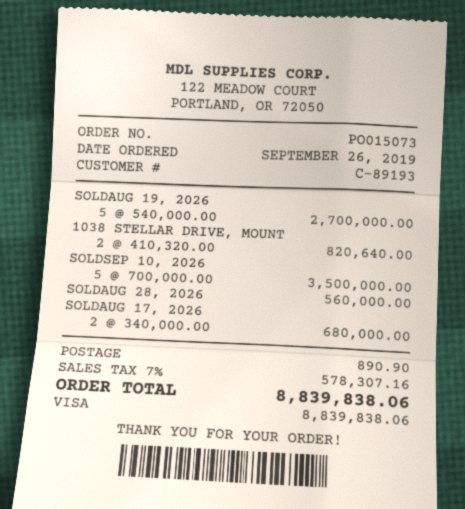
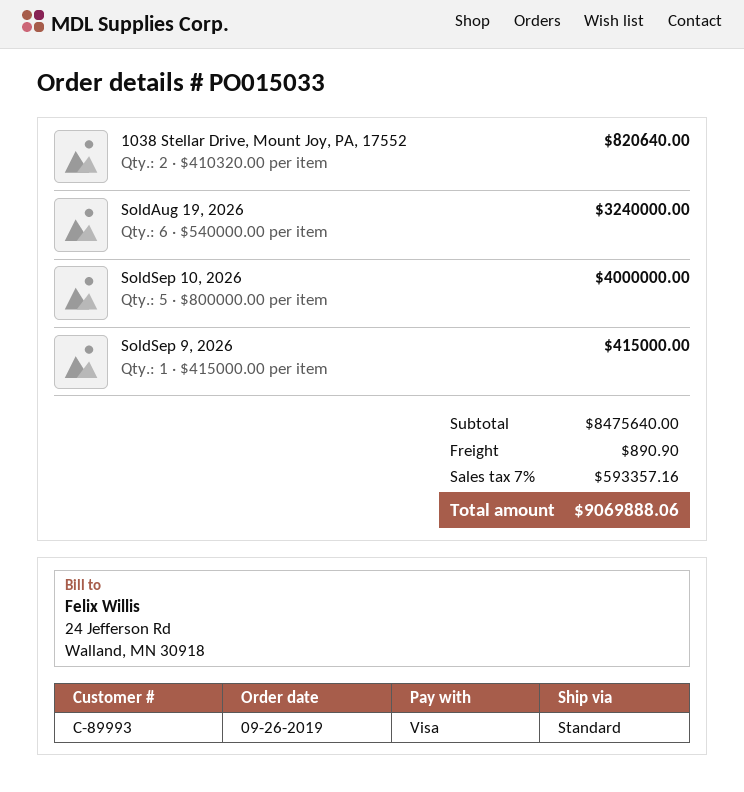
order number: PO015073 -> PO015033
customer number: C-89193 -> C-89993
SOLDAUG 19, 2026: 5 x 540000.00 = 2700000.00 -> 6 x 540000.00 = 3240000.00
SOLDSEP 10, 2026: 5 x 700000.00 = 3500000.00 -> 5 x 800000.00 = 4000000.00
SOLDAUG 28, 2026: 1 x 560000.00 = 560000.00 -> none
SOLDAUG 17, 2026: 2 x 340000.00 = 680000.00 -> none
SoldSep 9, 2026: none -> 1 x 415000.00 = 415000.00
tax: 7% = 578307.16 -> 7% = 593357.16
total: 8839838.06 -> 9069888.06

